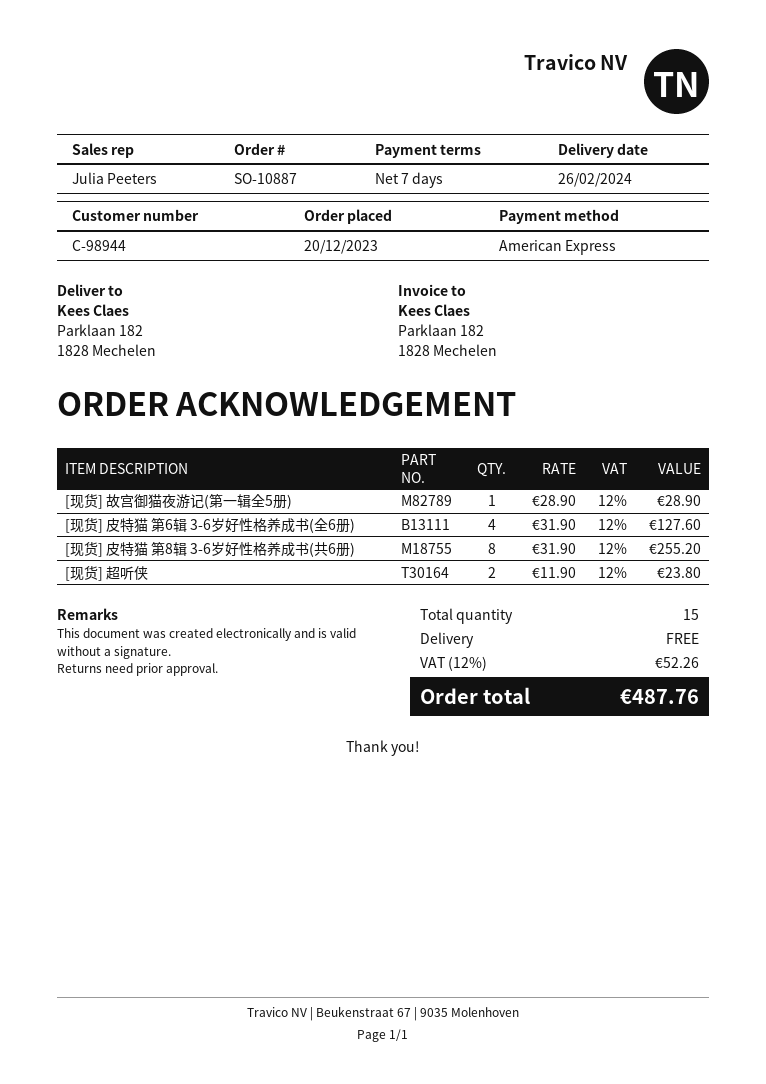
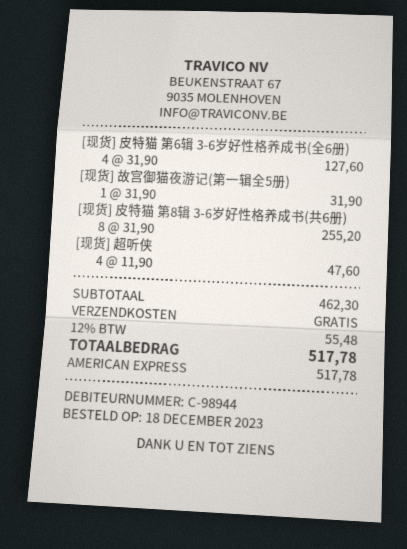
order date: 2023-12-20 -> 2023-12-18
[现货] 故宫御猫夜游记(第一辑全5册): 1 x 28.90 = 28.90 -> 1 x 31.90 = 31.90
[现货] 超听侠: 2 x 11.90 = 23.80 -> 4 x 11.90 = 47.60
tax: 12% = 52.26 -> 12% = 55.48
total: 487.76 -> 517.78

